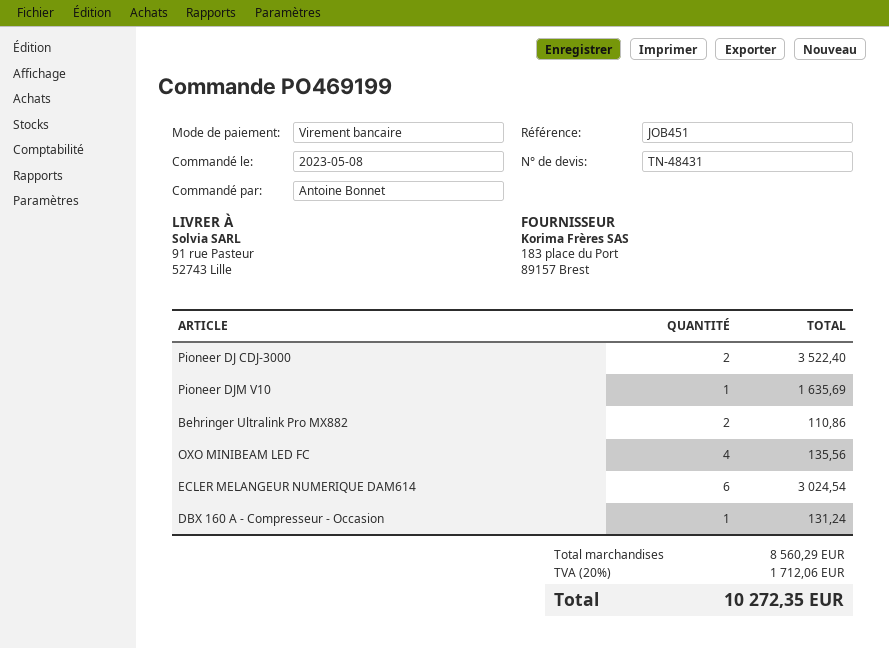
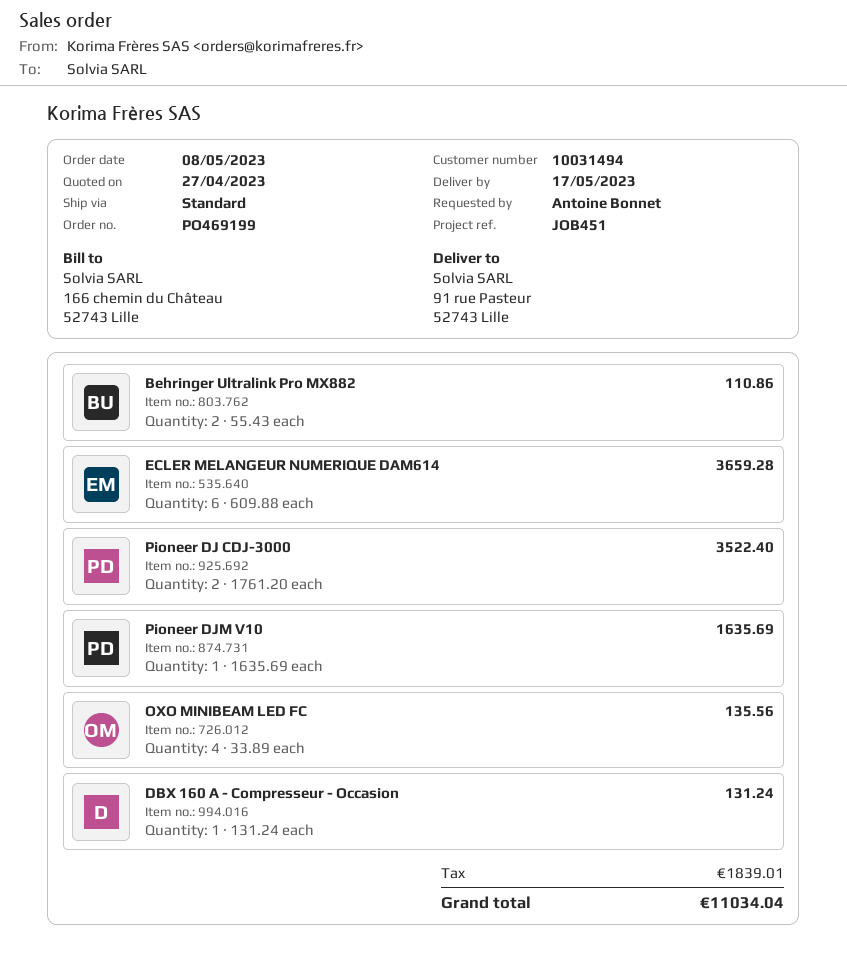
ECLER MELANGEUR NUMERIQUE DAM614: 6 for 3024.54 -> 6 for 3659.28
tax: 1712.06 -> 1839.01
total: 10272.35 -> 11034.04

